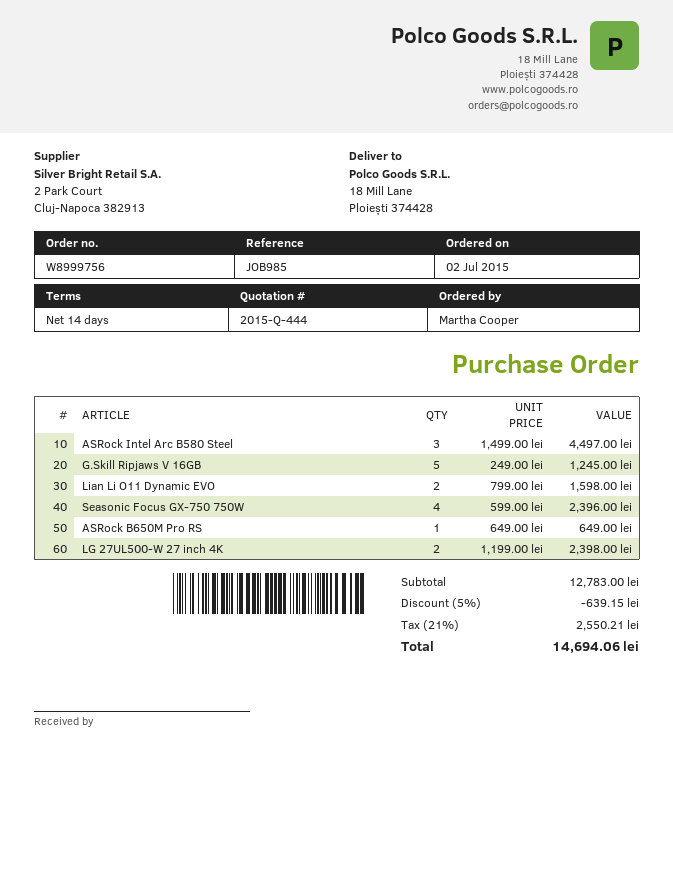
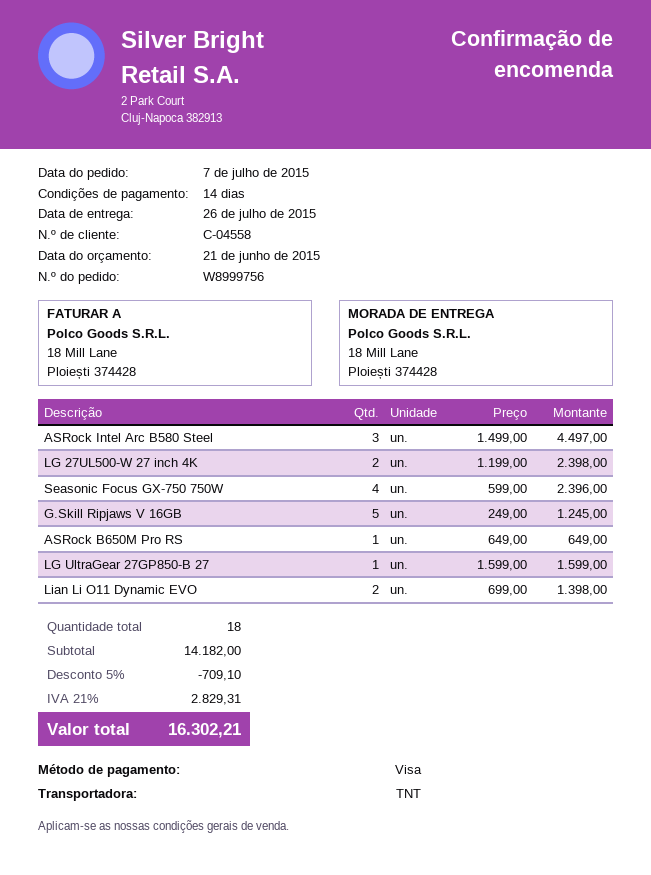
order date: 2015-07-02 -> 2015-07-07
Lian Li O11 Dynamic EVO: 2 x 799.00 = 1598.00 -> 2 x 699.00 = 1398.00
LG UltraGear 27GP850-B 27: none -> 1 x 1599.00 = 1599.00
subtotal: 12783.00 -> 14182.00
discount: 5% = 639.15 -> 5% = 709.10
tax: 21% = 2550.21 -> 21% = 2829.31
total: 14694.06 -> 16302.21

